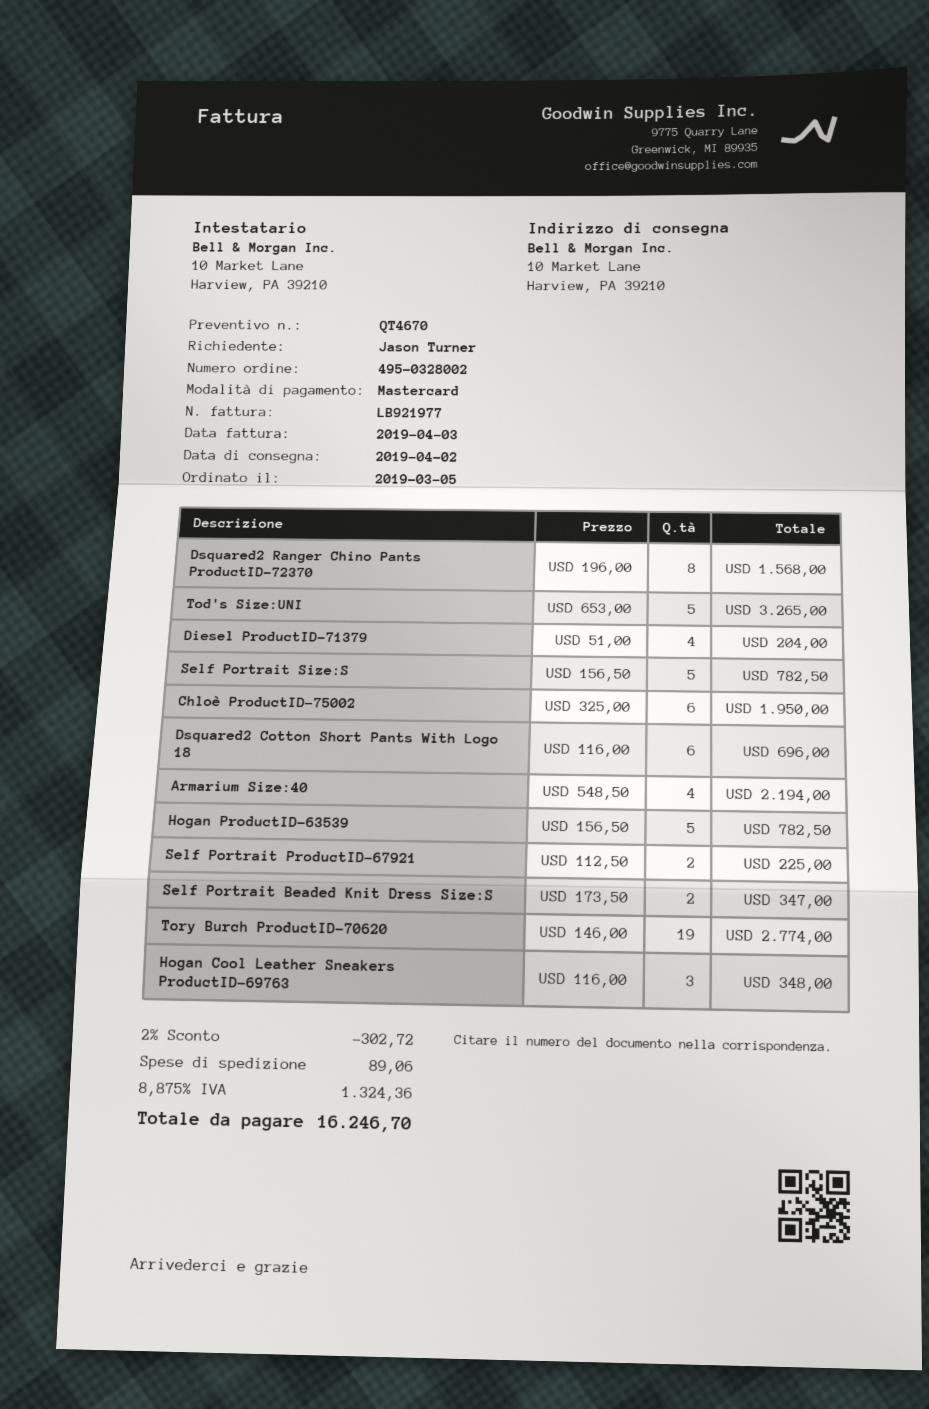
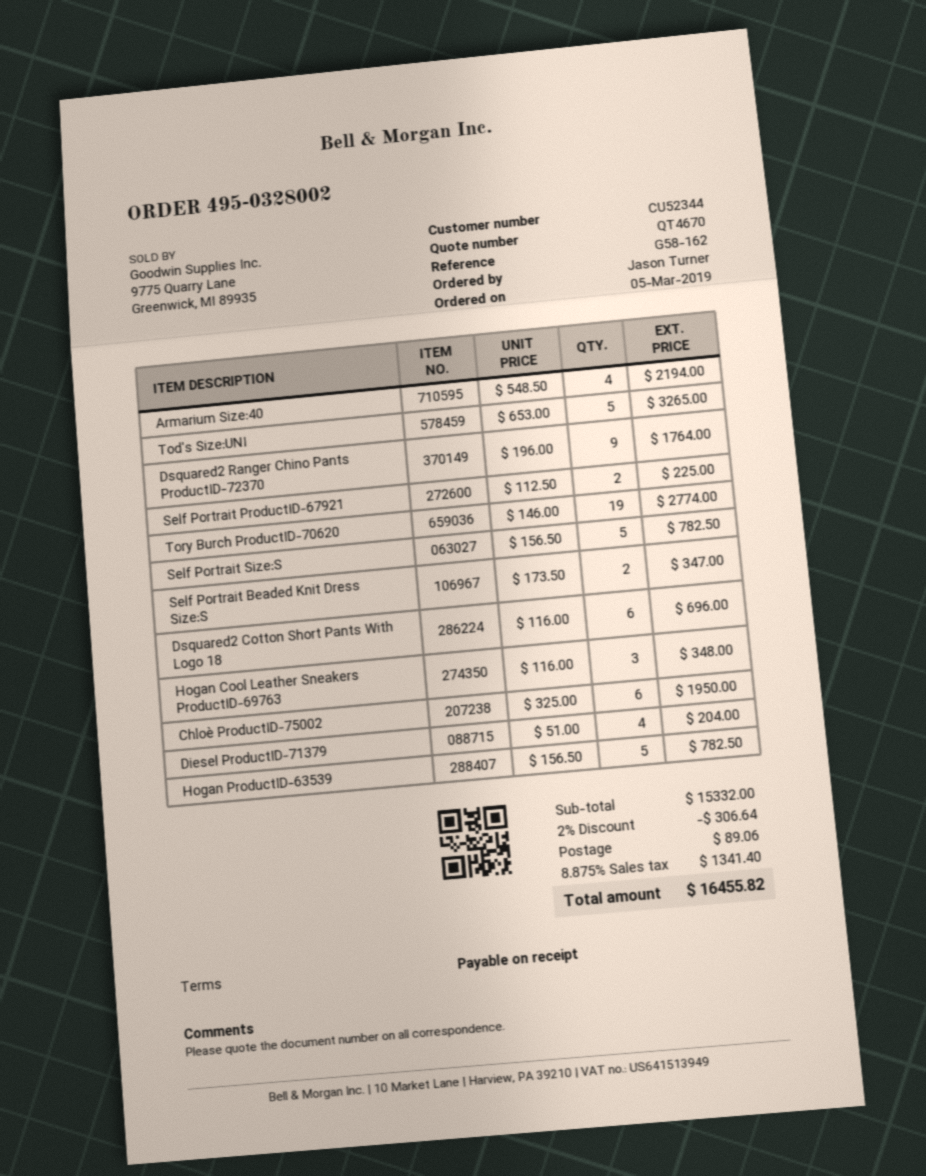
Dsquared2 Ranger Chino Pants ProductID-72370: 8 x 196.00 = 1568.00 -> 9 x 196.00 = 1764.00
discount: 2% = 302.72 -> 2% = 306.64
tax: 8.875% = 1324.36 -> 8.875% = 1341.40
total: 16246.70 -> 16455.82

